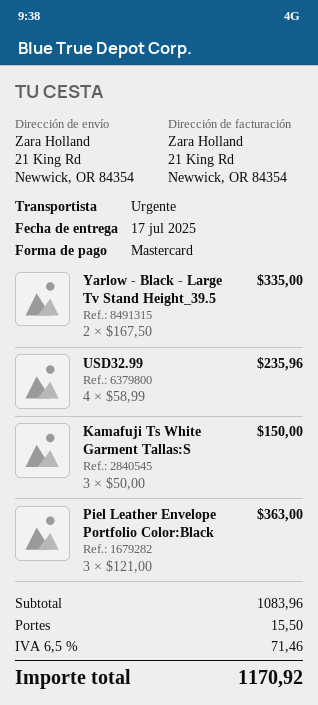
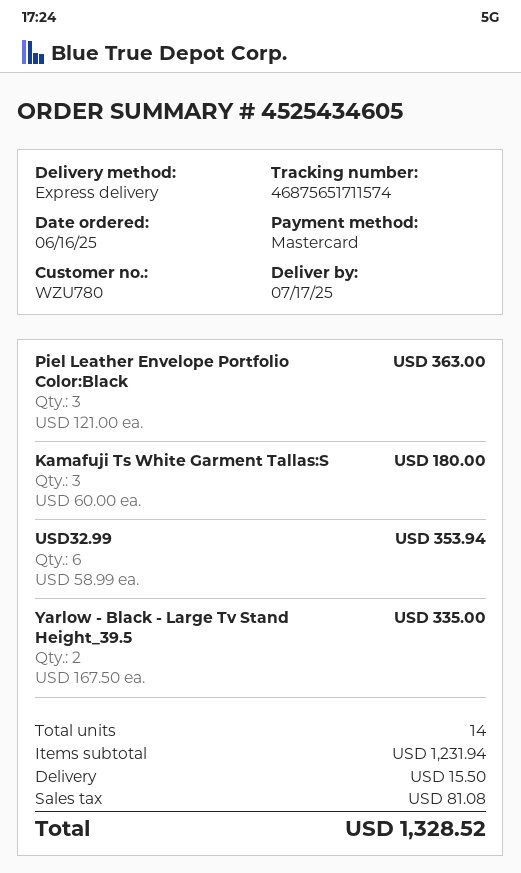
USD32.99: 4 x 58.99 = 235.96 -> 6 x 58.99 = 353.94
Kamafuji Ts White Garment Tallas:S: 3 x 50.00 = 150.00 -> 3 x 60.00 = 180.00
subtotal: 1083.96 -> 1231.94
tax: 71.46 -> 81.08
total: 1170.92 -> 1328.52

